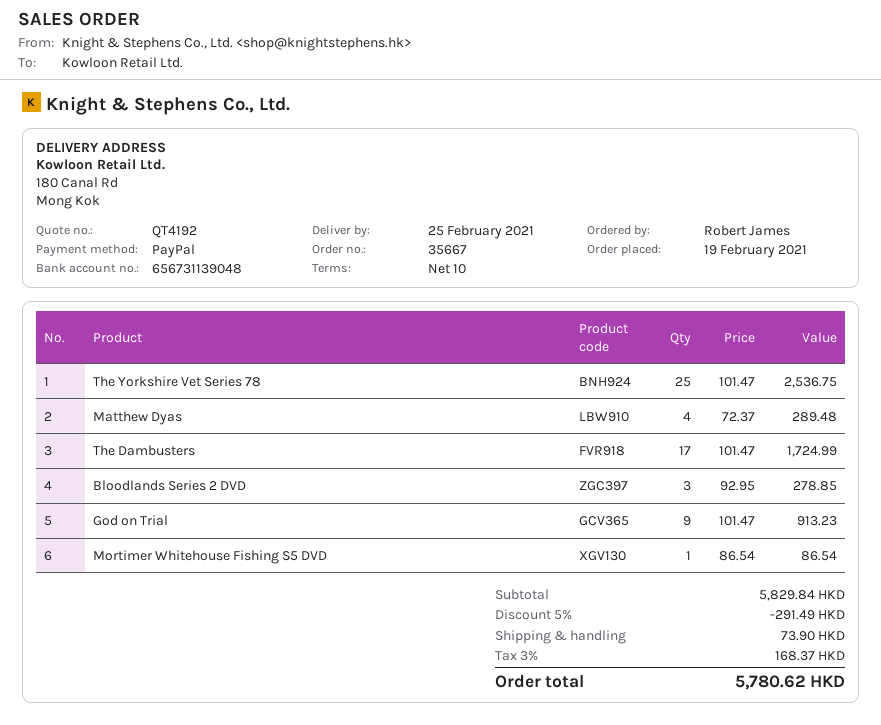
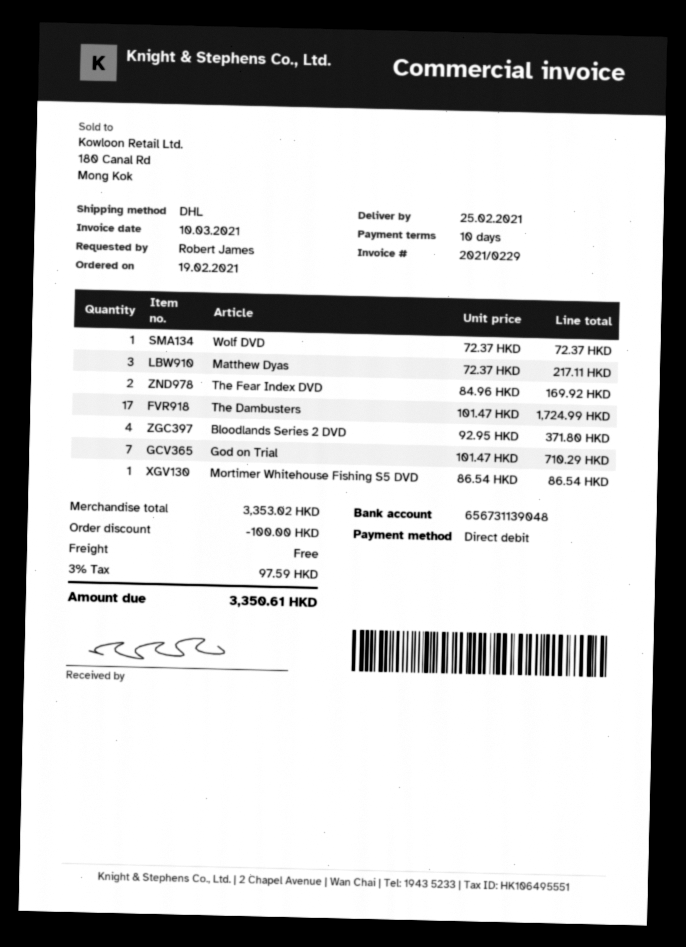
payment method: PayPal -> direct debit
The Yorkshire Vet Series 78: 25 x 101.47 = 2536.75 -> none
Matthew Dyas: 4 x 72.37 = 289.48 -> 3 x 72.37 = 217.11
Bloodlands Series 2 DVD: 3 x 92.95 = 278.85 -> 4 x 92.95 = 371.80
God on Trial: 9 x 101.47 = 913.23 -> 7 x 101.47 = 710.29
Wolf DVD: none -> 1 x 72.37 = 72.37
The Fear Index DVD: none -> 2 x 84.96 = 169.92
subtotal: 5829.84 -> 3353.02
discount: 291.49 -> 100.00
shipping: 73.90 -> 0.00
tax: 3% = 168.37 -> 3% = 97.59
total: 5780.62 -> 3350.61

